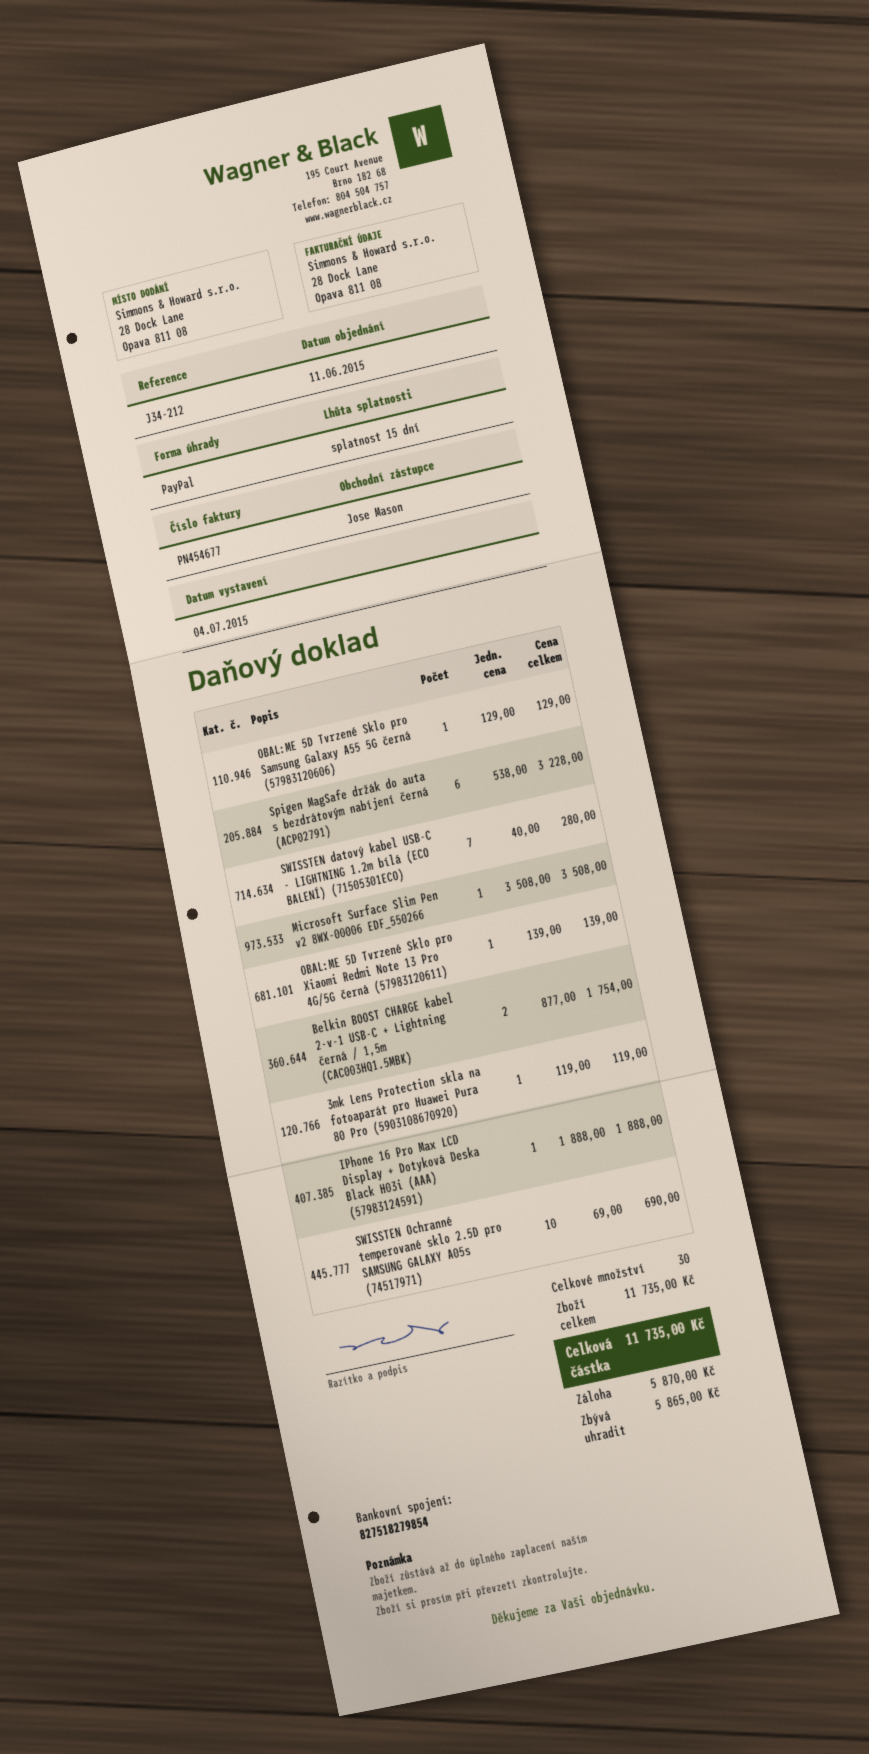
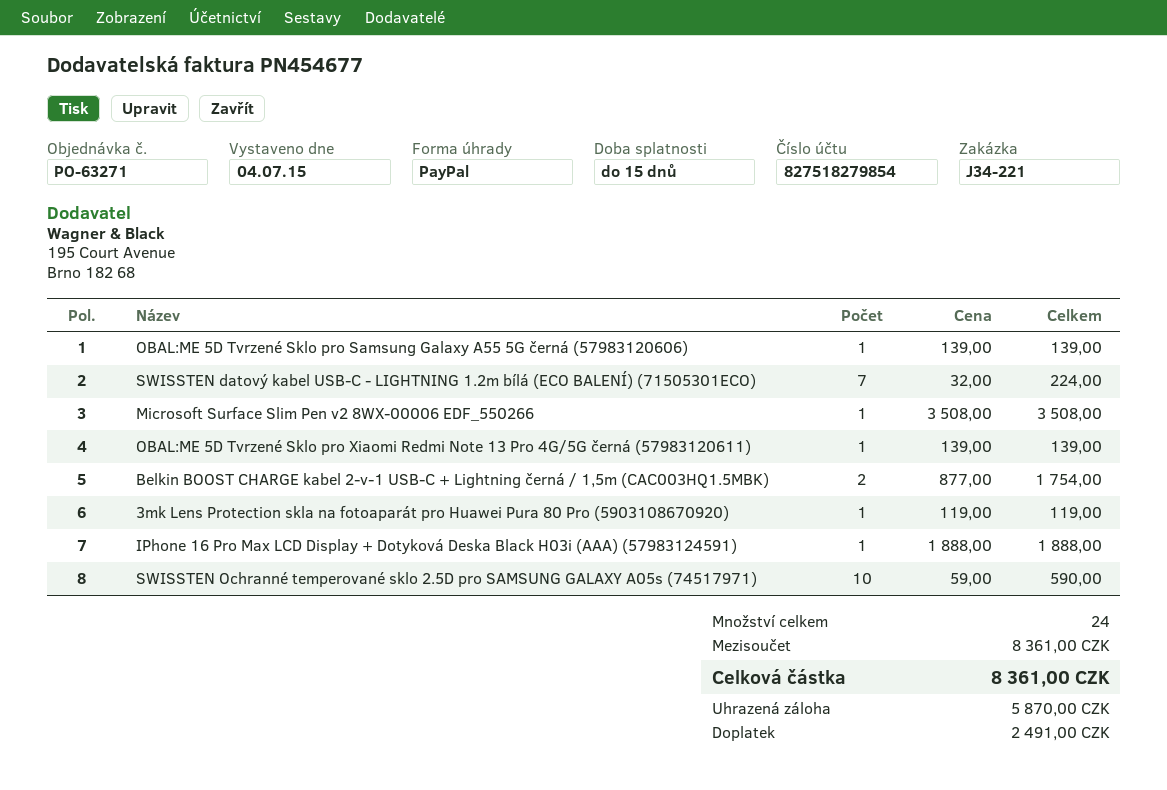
reference: J34-212 -> J34-221
OBAL:ME 5D Tvrzené Sklo pro Samsung Galaxy A55 5G černá (57983120606): 1 x 129.00 = 129.00 -> 1 x 139.00 = 139.00
Spigen MagSafe držák do auta s bezdrátovým nabíjení černá (ACP02791): 6 x 538.00 = 3228.00 -> none
SWISSTEN datový kabel USB-C - LIGHTNING 1.2m bílá (ECO BALENÍ) (71505301ECO): 7 x 40.00 = 280.00 -> 7 x 32.00 = 224.00
SWISSTEN Ochranné temperované sklo 2.5D pro SAMSUNG GALAXY A05s (74517971): 10 x 69.00 = 690.00 -> 10 x 59.00 = 590.00
total quantity: 30 -> 24
subtotal: 11735.00 -> 8361.00
total: 11735.00 -> 8361.00
balance: 5865.00 -> 2491.00

